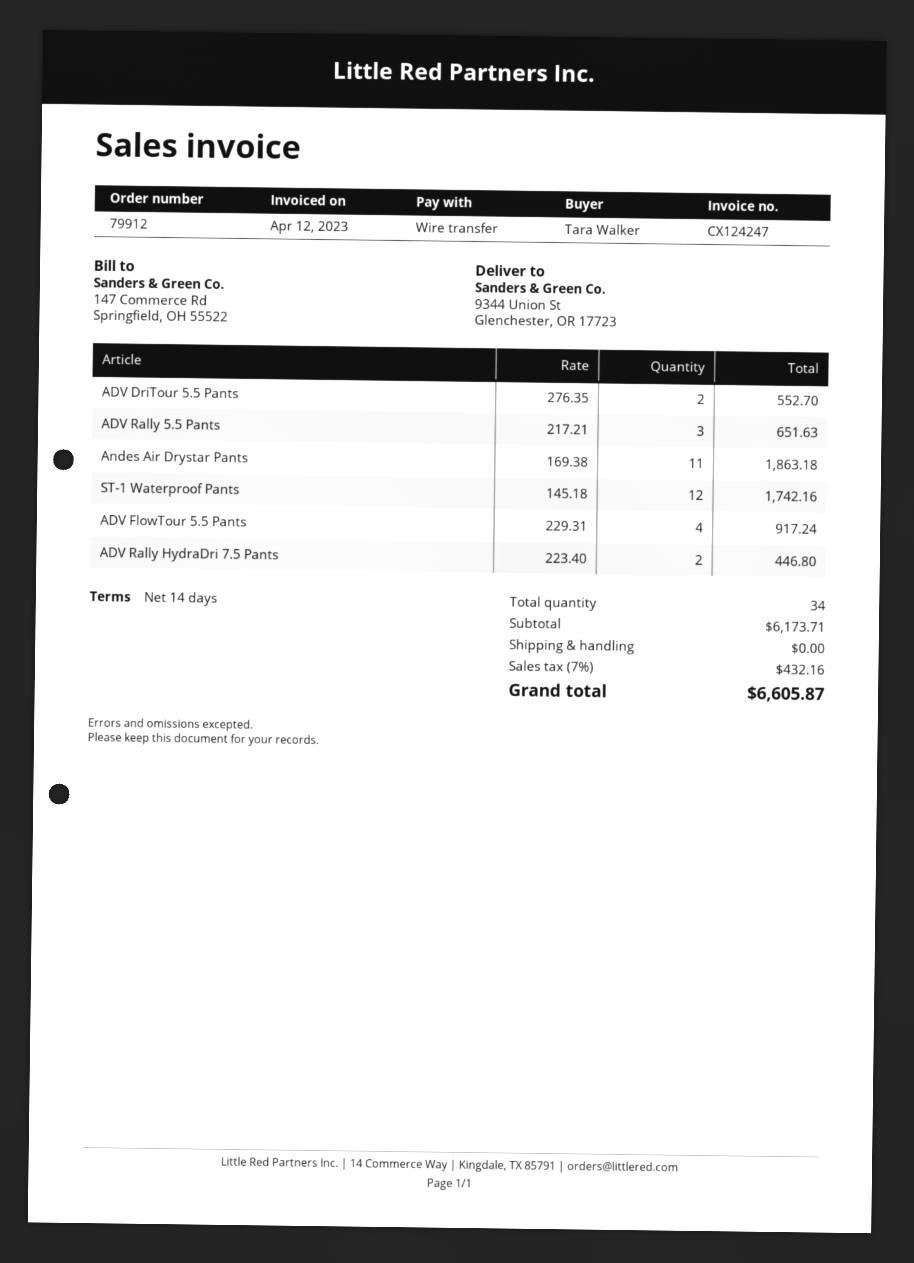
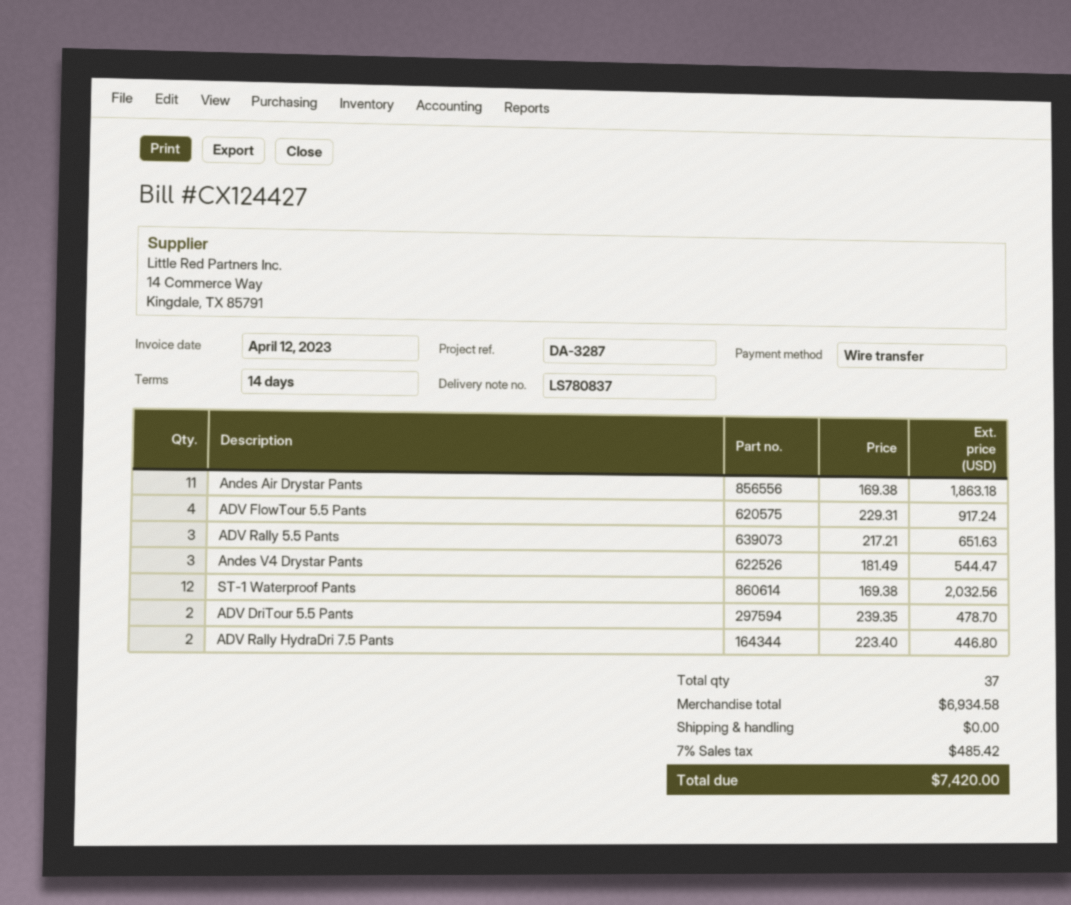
invoice number: CX124247 -> CX124427
ADV DriTour 5.5 Pants: 2 x 276.35 = 552.70 -> 2 x 239.35 = 478.70
ST-1 Waterproof Pants: 12 x 145.18 = 1742.16 -> 12 x 169.38 = 2032.56
Andes V4 Drystar Pants: none -> 3 x 181.49 = 544.47
total quantity: 34 -> 37
subtotal: 6173.71 -> 6934.58
tax: 7% = 432.16 -> 7% = 485.42
total: 6605.87 -> 7420.00

